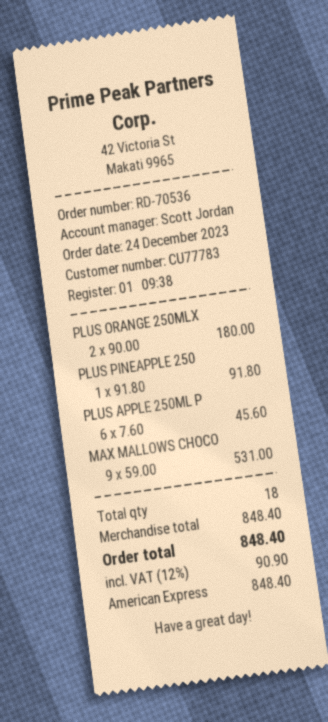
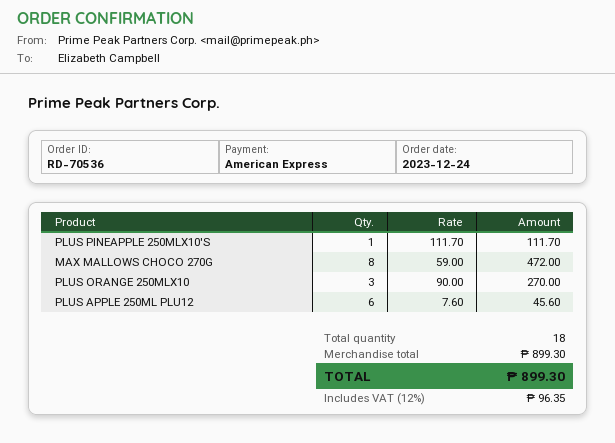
PLUS ORANGE 250MLX: 2 x 90.00 = 180.00 -> 3 x 90.00 = 270.00
PLUS PINEAPPLE 250: 1 x 91.80 = 91.80 -> 1 x 111.70 = 111.70
MAX MALLOWS CHOCO: 9 x 59.00 = 531.00 -> 8 x 59.00 = 472.00
subtotal: 848.40 -> 899.30
tax: 12% = 90.90 -> 12% = 96.35
total: 848.40 -> 899.30

